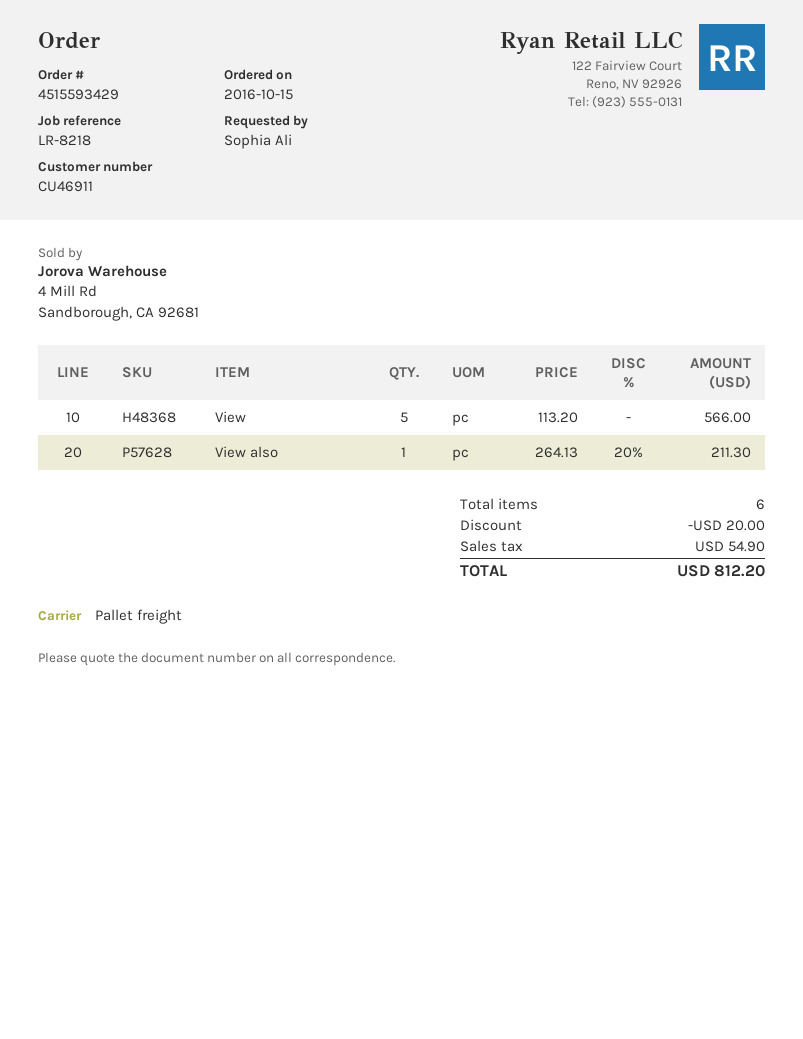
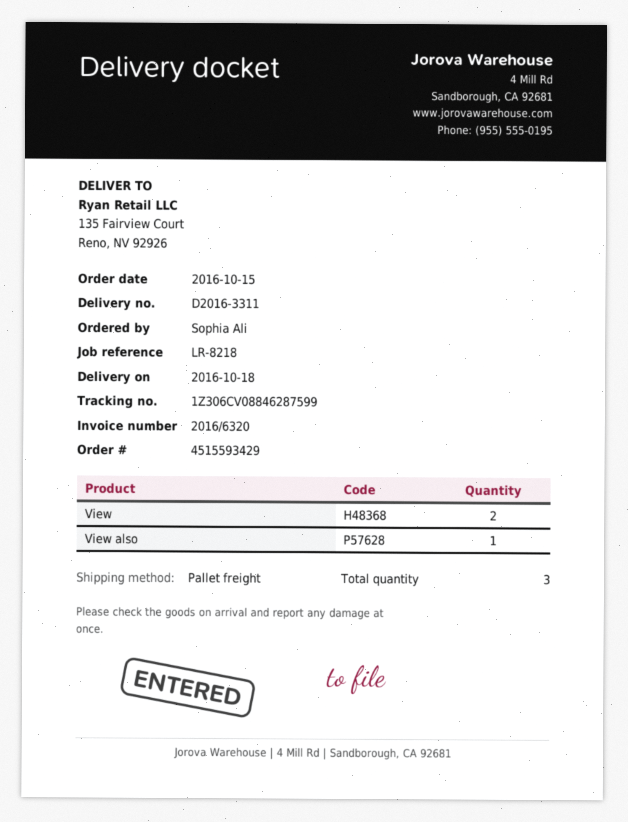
View: 5 -> 2
total quantity: 6 -> 3

